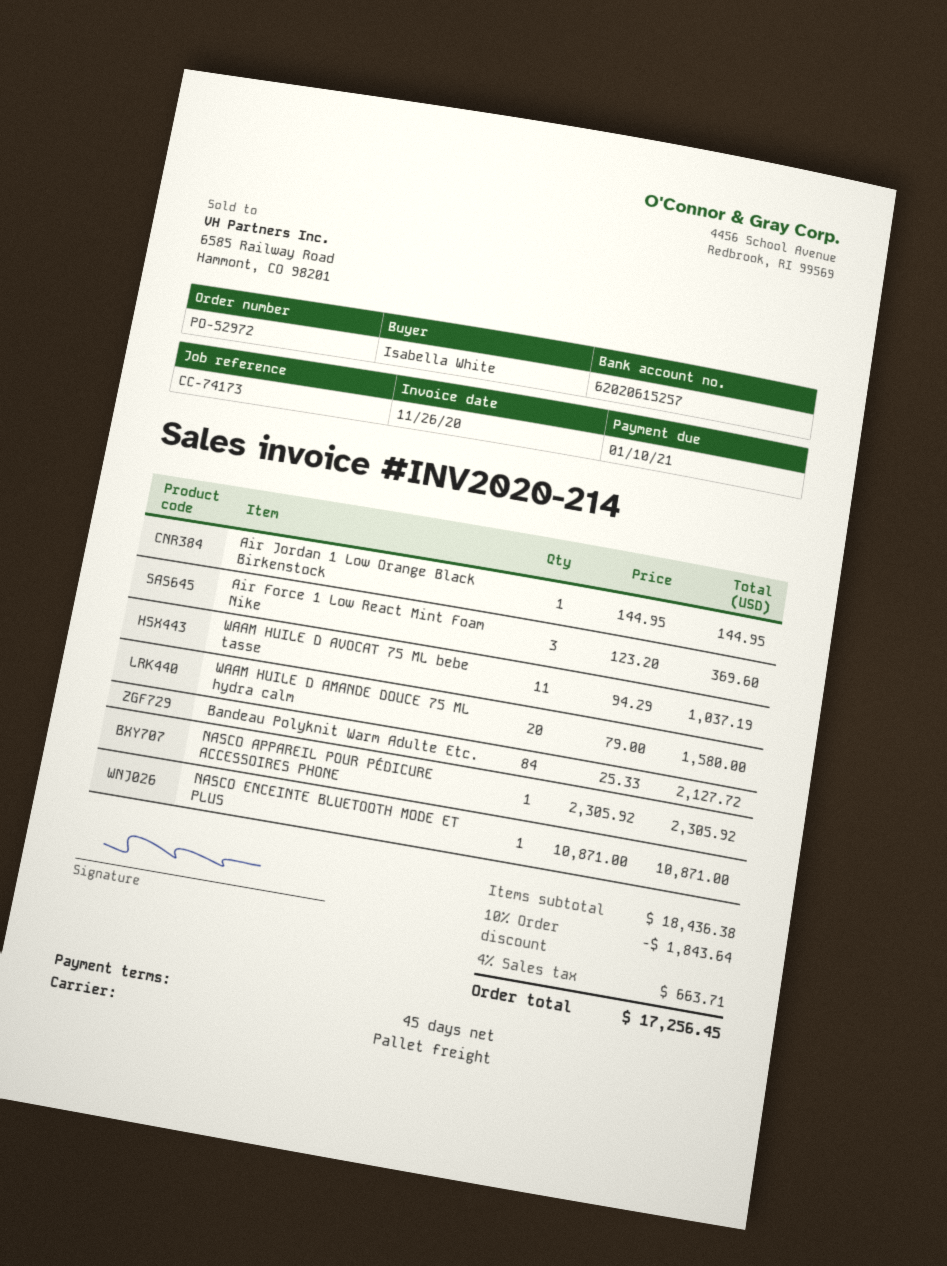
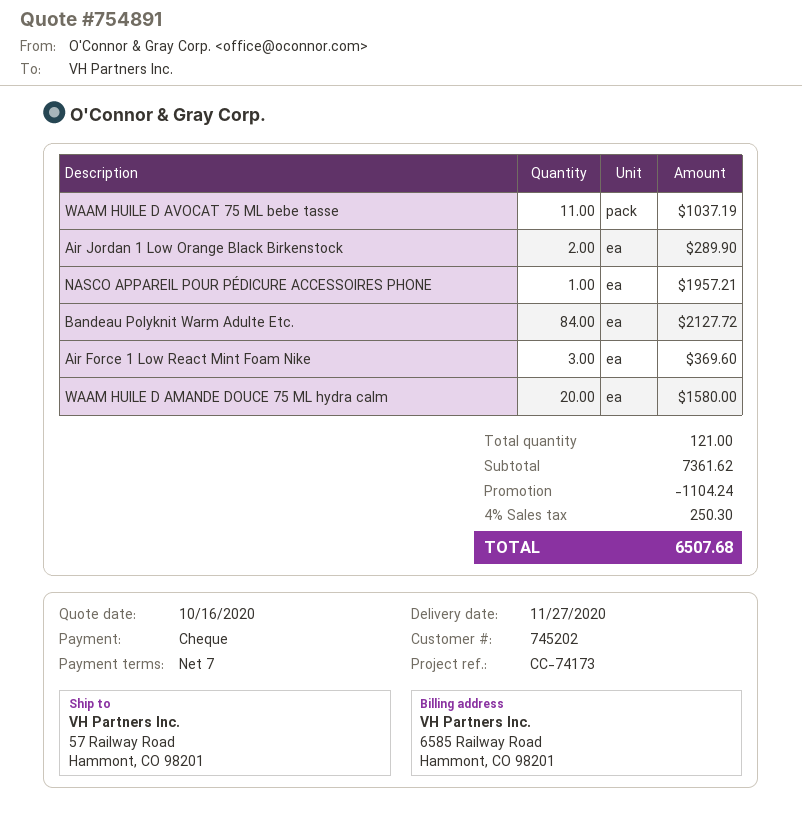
payment terms: 45 days -> 7 days
Air Jordan 1 Low Orange Black Birkenstock: 1 for 144.95 -> 2 for 289.90
NASCO APPAREIL POUR PÉDICURE ACCESSOIRES PHONE: 1 for 2305.92 -> 1 for 1957.21
NASCO ENCEINTE BLUETOOTH MODE ET PLUS: 1 for 10871.00 -> none
subtotal: 18436.38 -> 7361.62
discount: 1843.64 -> 1104.24
tax: 4% = 663.71 -> 4% = 250.30
total: 17256.45 -> 6507.68

